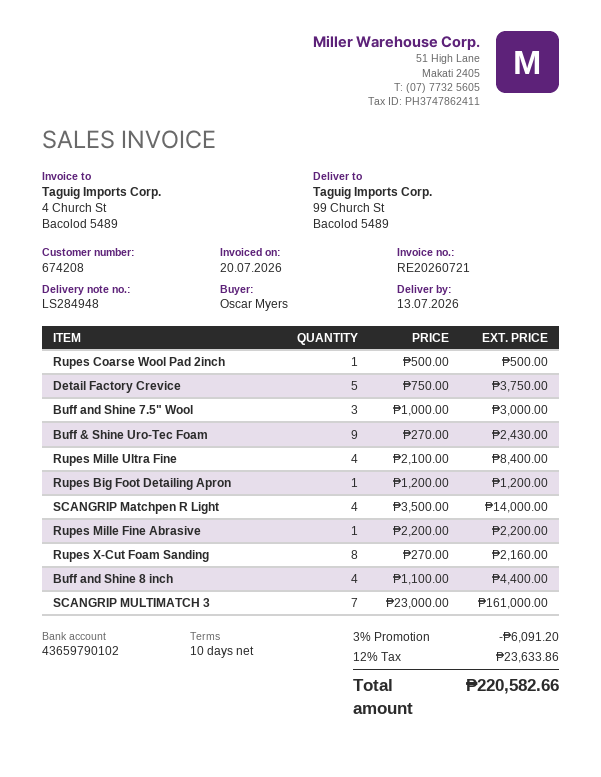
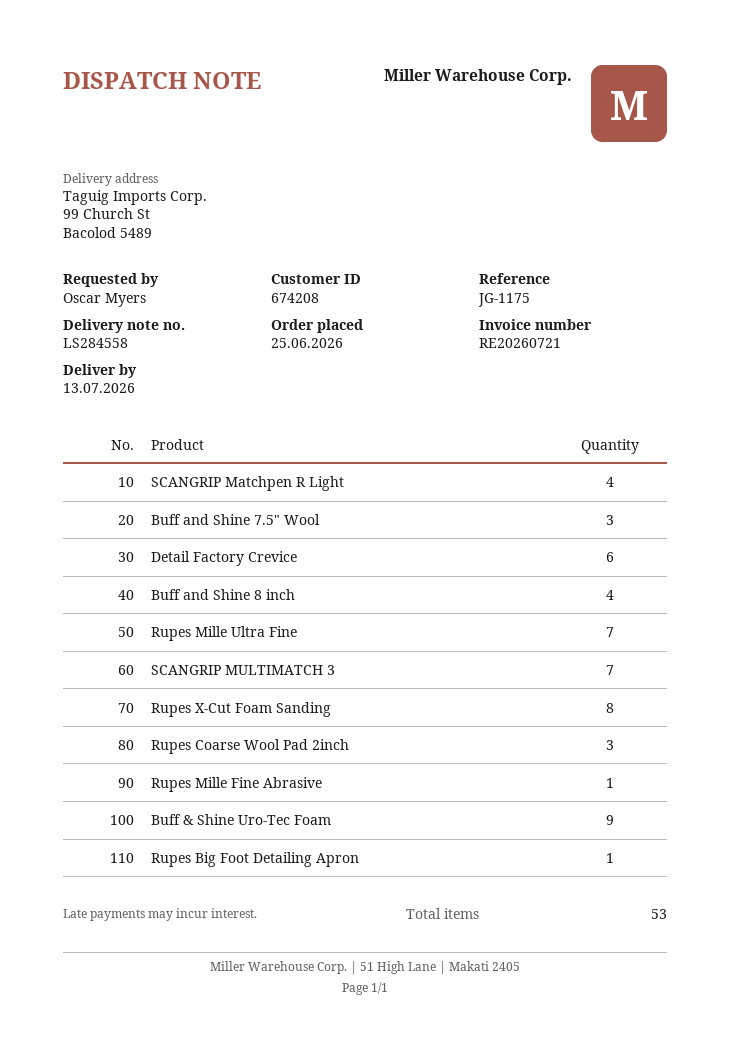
delivery note number: LS284948 -> LS284558
Rupes Coarse Wool Pad 2inch: 1 -> 3
Detail Factory Crevice: 5 -> 6
Rupes Mille Ultra Fine: 4 -> 7

